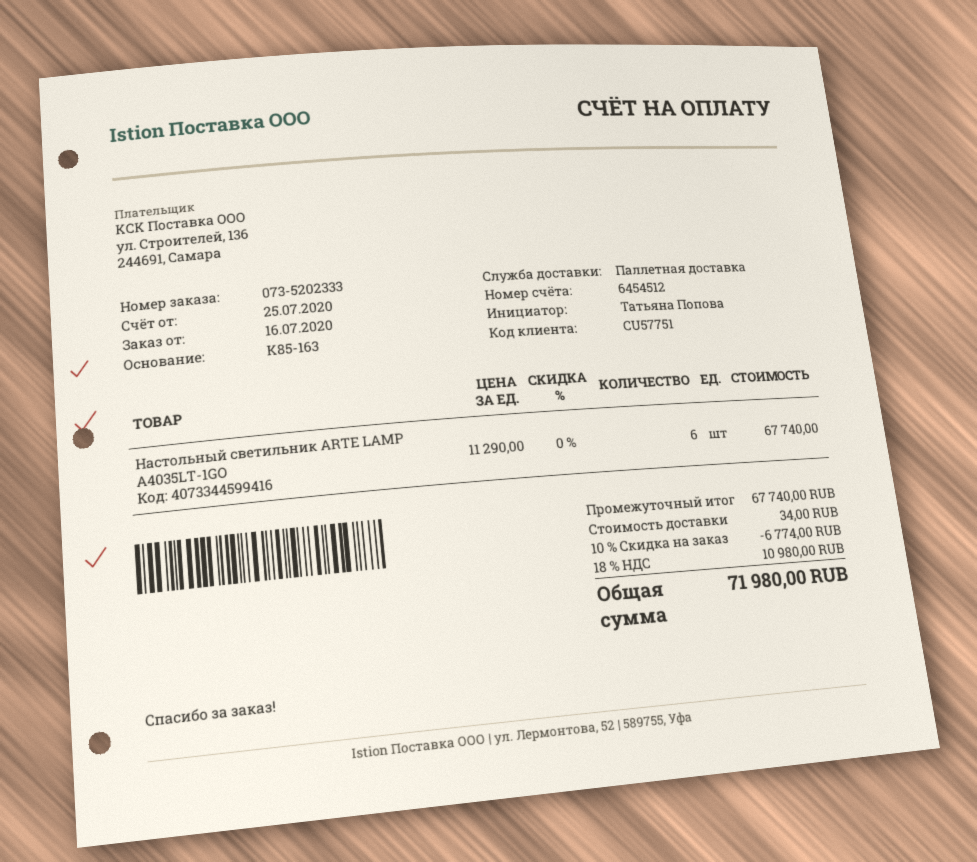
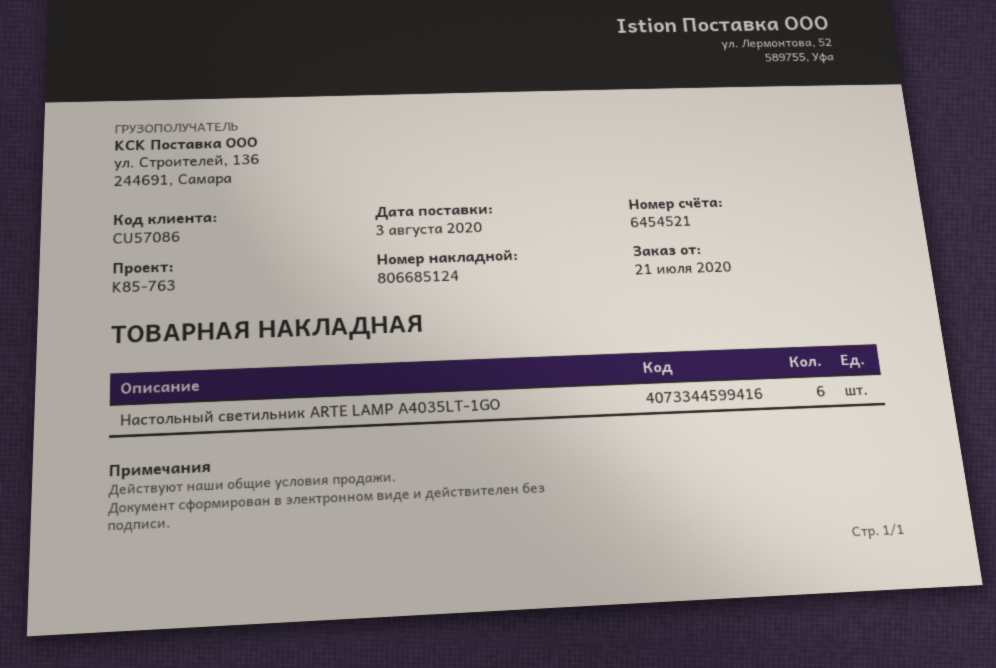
order date: 2020-07-16 -> 2020-07-21
invoice number: 6454512 -> 6454521
customer number: CU57751 -> CU57086
reference: K85-163 -> K85-763

